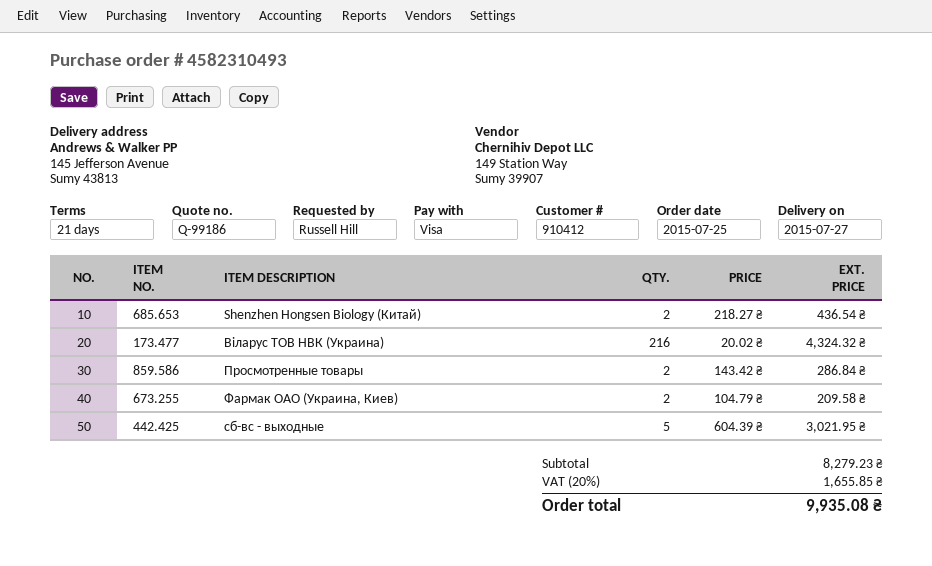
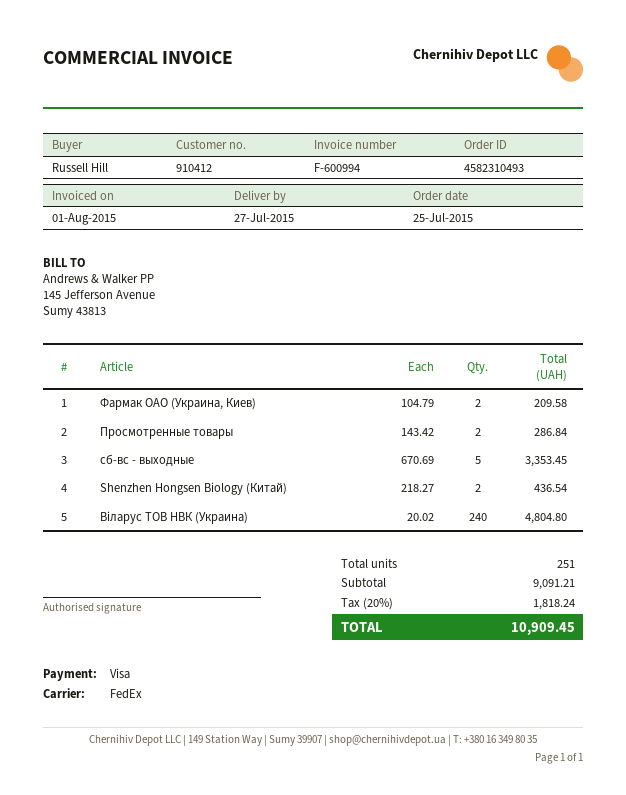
Віларус ТОВ НВК (Украина): 216 x 20.02 = 4324.32 -> 240 x 20.02 = 4804.80
сб-вс - выходные: 5 x 604.39 = 3021.95 -> 5 x 670.69 = 3353.45
subtotal: 8279.23 -> 9091.21
tax: 20% = 1655.85 -> 20% = 1818.24
total: 9935.08 -> 10909.45

